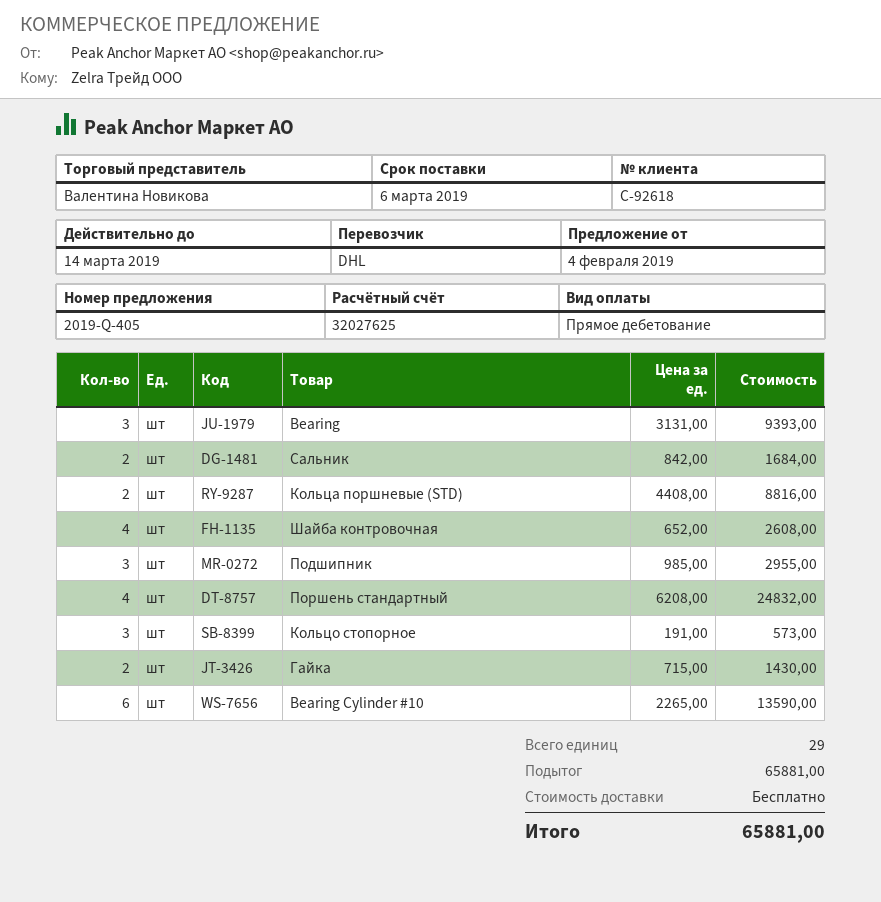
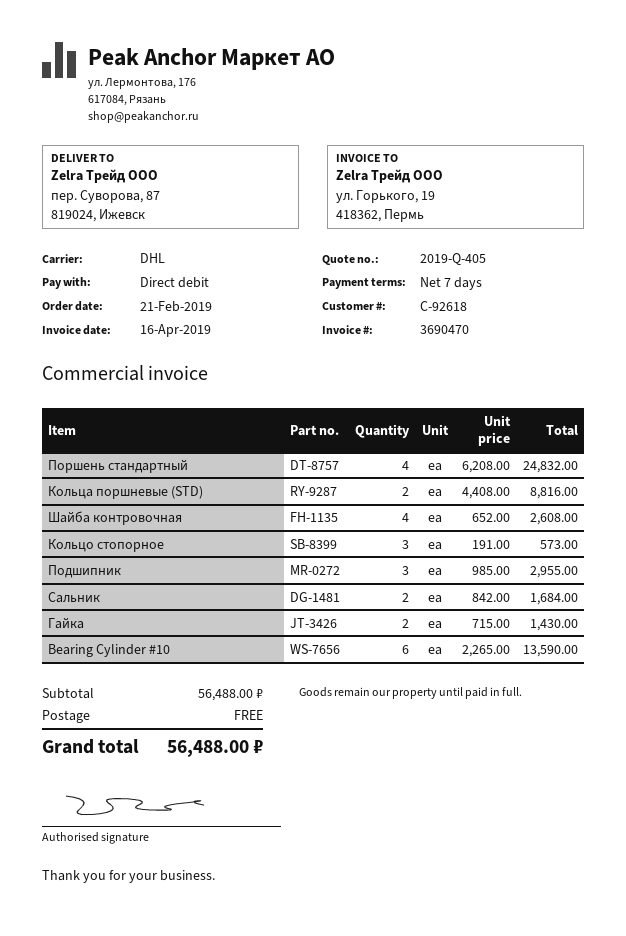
Bearing: 3 x 3131.00 = 9393.00 -> none
subtotal: 65881.00 -> 56488.00
total: 65881.00 -> 56488.00

